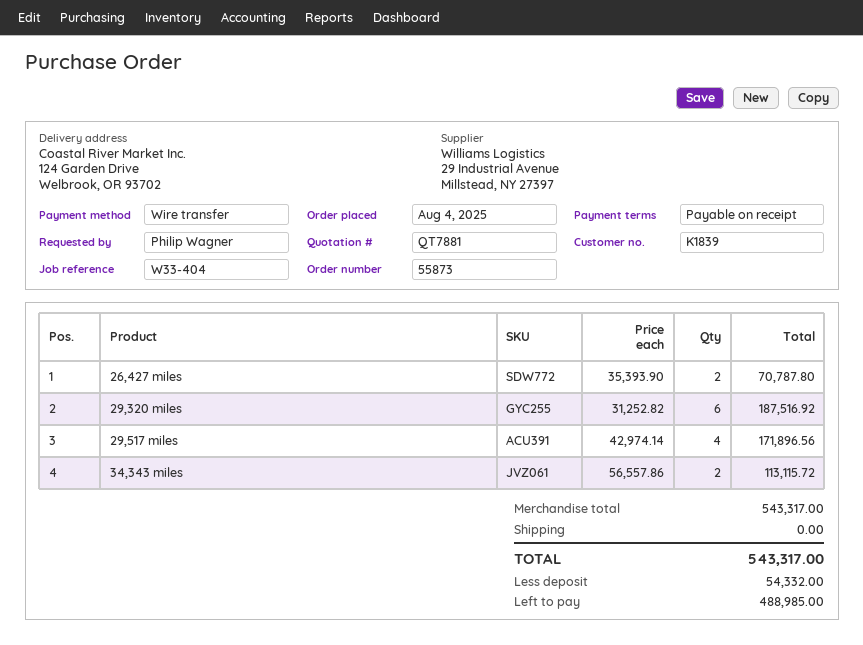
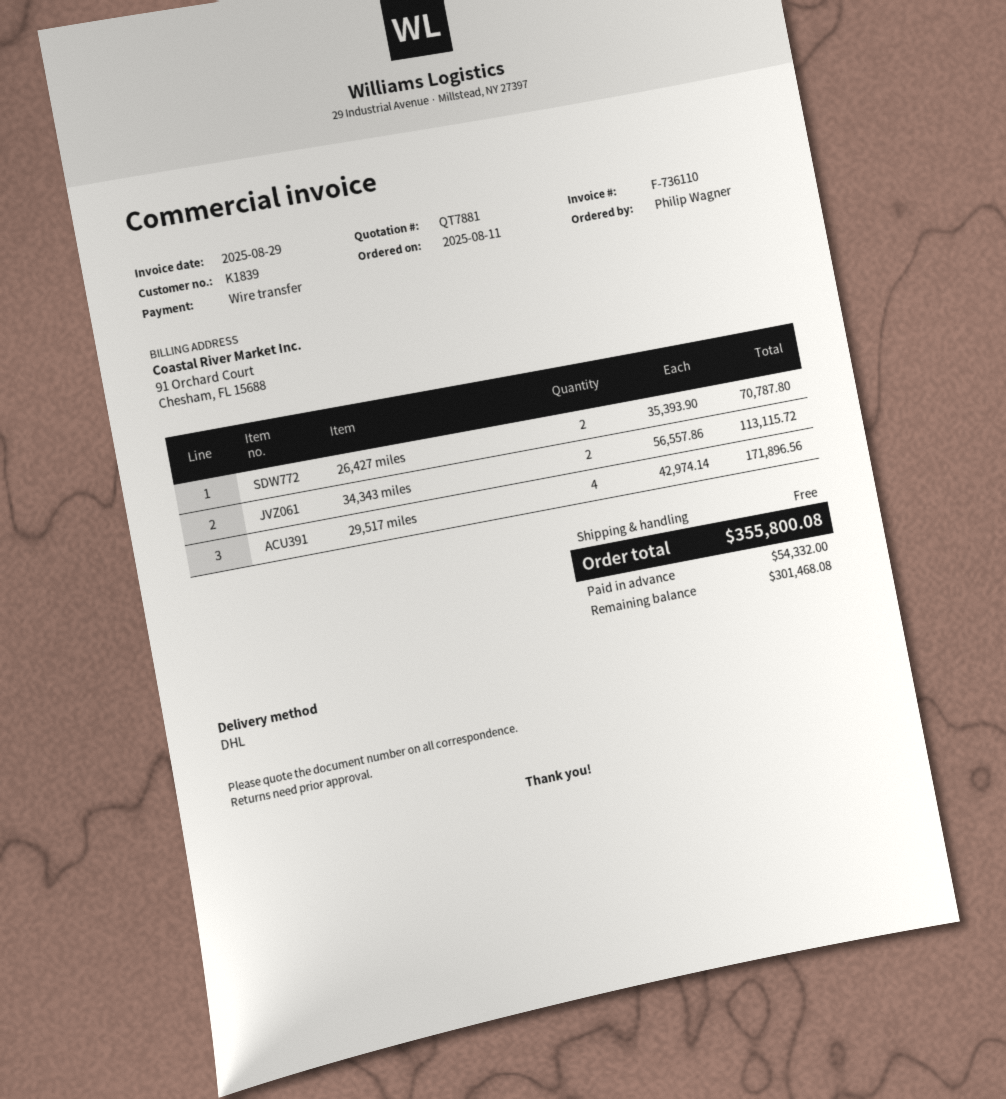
order date: 2025-08-04 -> 2025-08-11
29,320 miles: 6 x 31252.82 = 187516.92 -> none
total: 543317.00 -> 355800.08
balance: 488985.00 -> 301468.08

